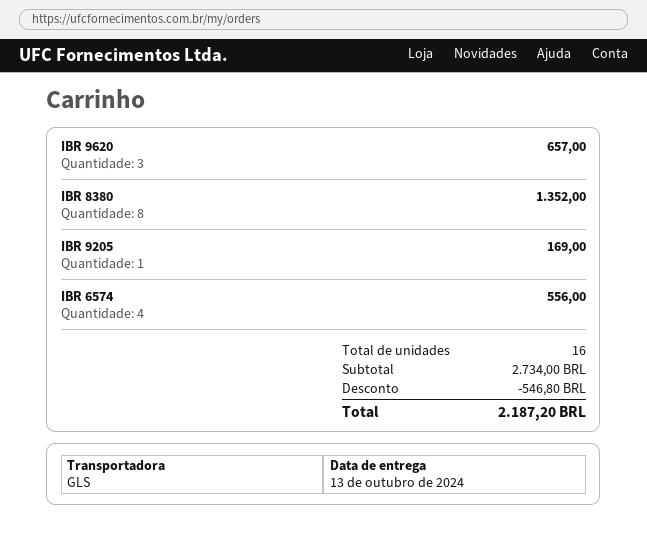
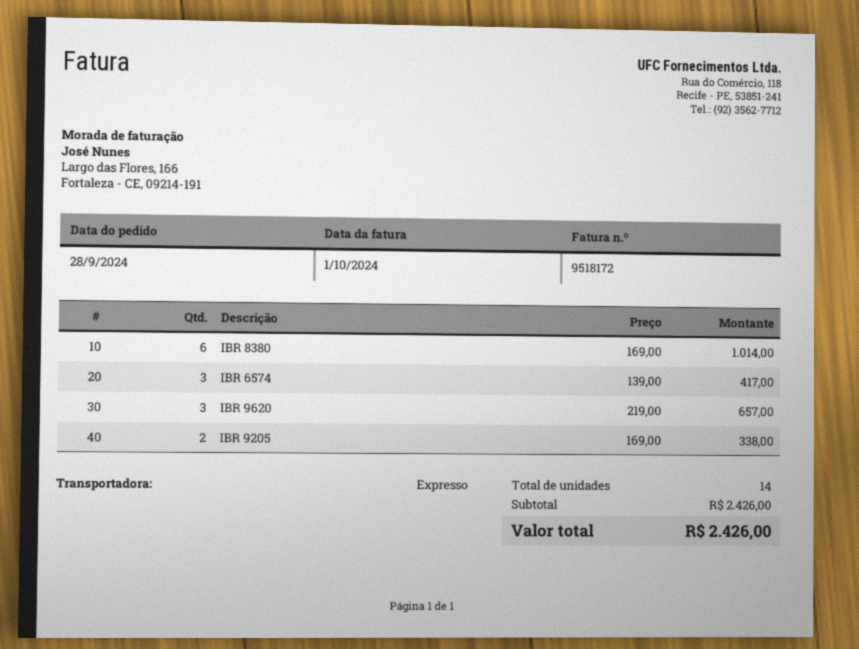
shipping method: GLS -> express
IBR 8380: 8 for 1352.00 -> 6 for 1014.00
IBR 9205: 1 for 169.00 -> 2 for 338.00
IBR 6574: 4 for 556.00 -> 3 for 417.00
total quantity: 16 -> 14
subtotal: 2734.00 -> 2426.00
discount: 546.80 -> none
total: 2187.20 -> 2426.00

